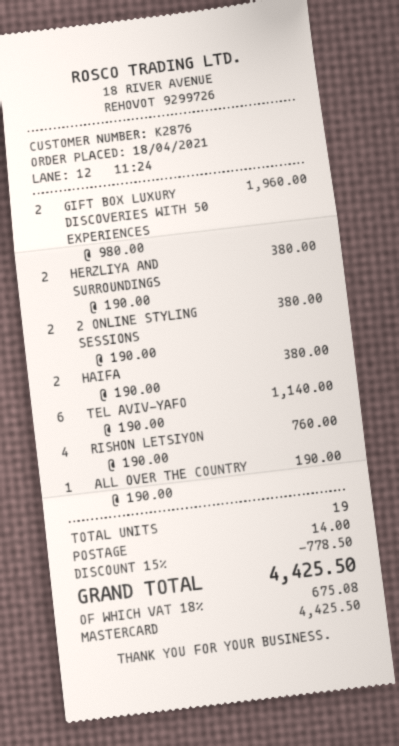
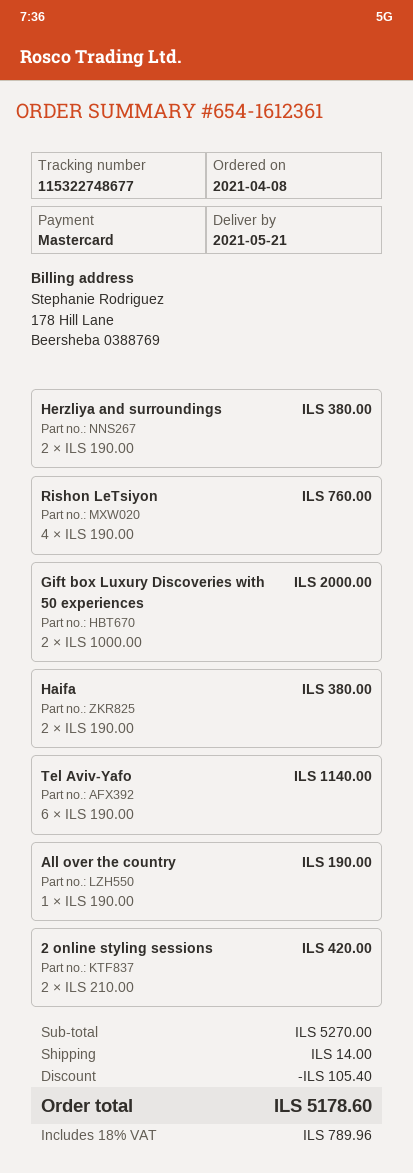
order date: 2021-04-18 -> 2021-04-08
GIFT BOX LUXURY DISCOVERIES WITH 50 EXPERIENCES: 2 x 980.00 = 1960.00 -> 2 x 1000.00 = 2000.00
2 ONLINE STYLING SESSIONS: 2 x 190.00 = 380.00 -> 2 x 210.00 = 420.00
discount: 778.50 -> 105.40
tax: 18% = 675.08 -> 18% = 789.96
total: 4425.50 -> 5178.60

